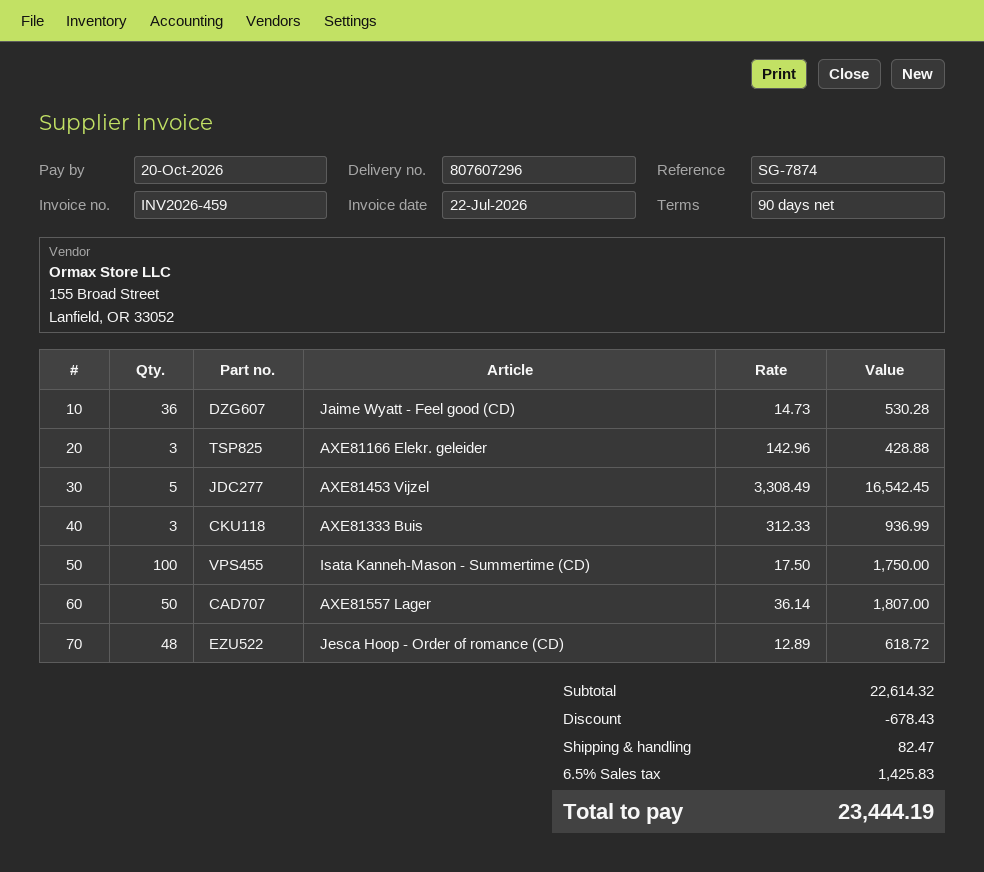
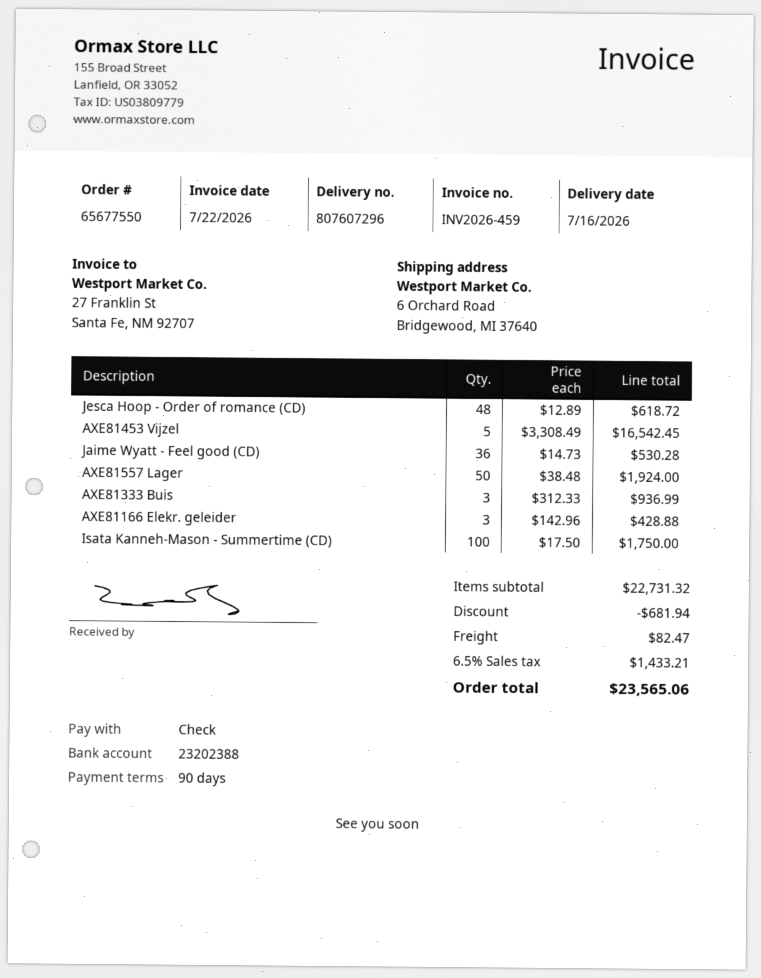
AXE81557 Lager: 50 x 36.14 = 1807.00 -> 50 x 38.48 = 1924.00
subtotal: 22614.32 -> 22731.32
discount: 678.43 -> 681.94
tax: 6.5% = 1425.83 -> 6.5% = 1433.21
total: 23444.19 -> 23565.06

